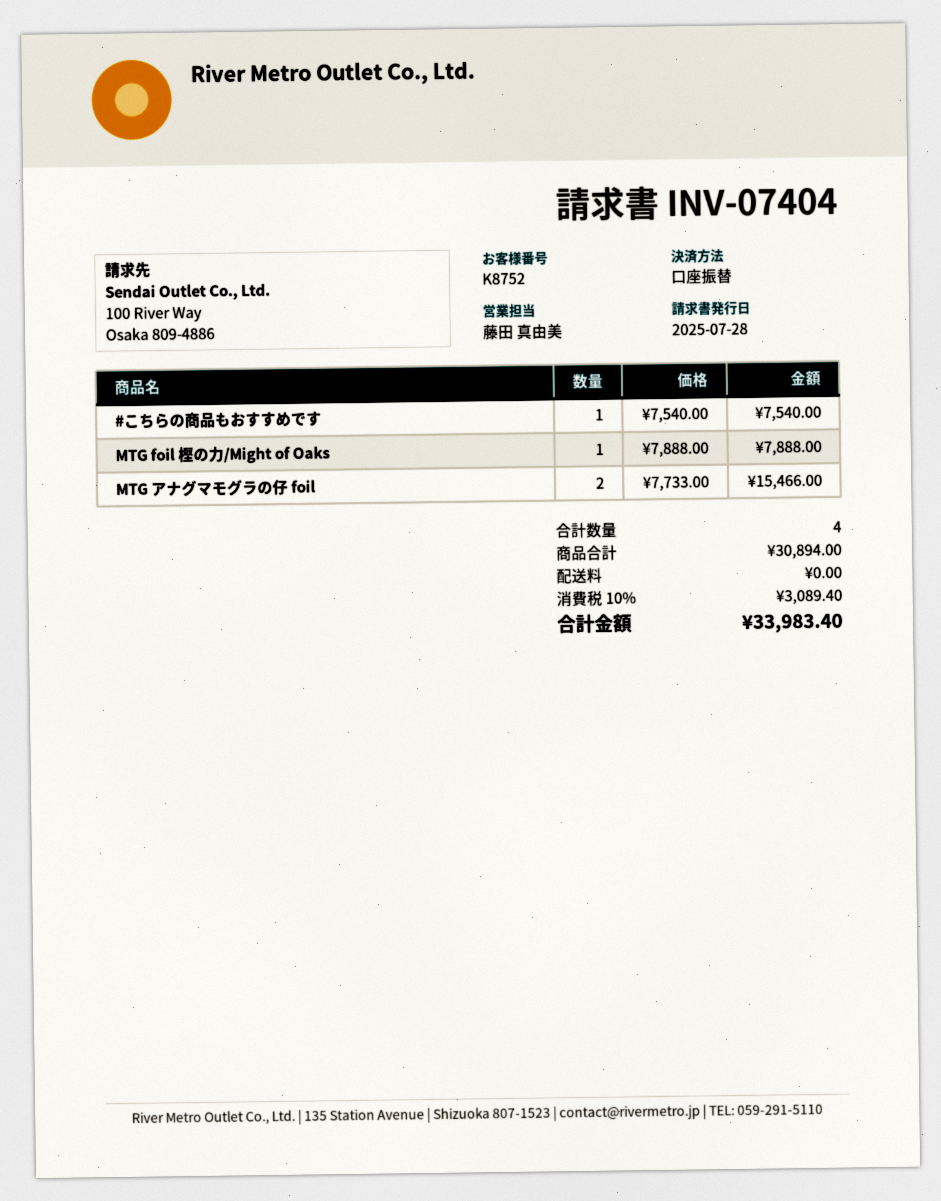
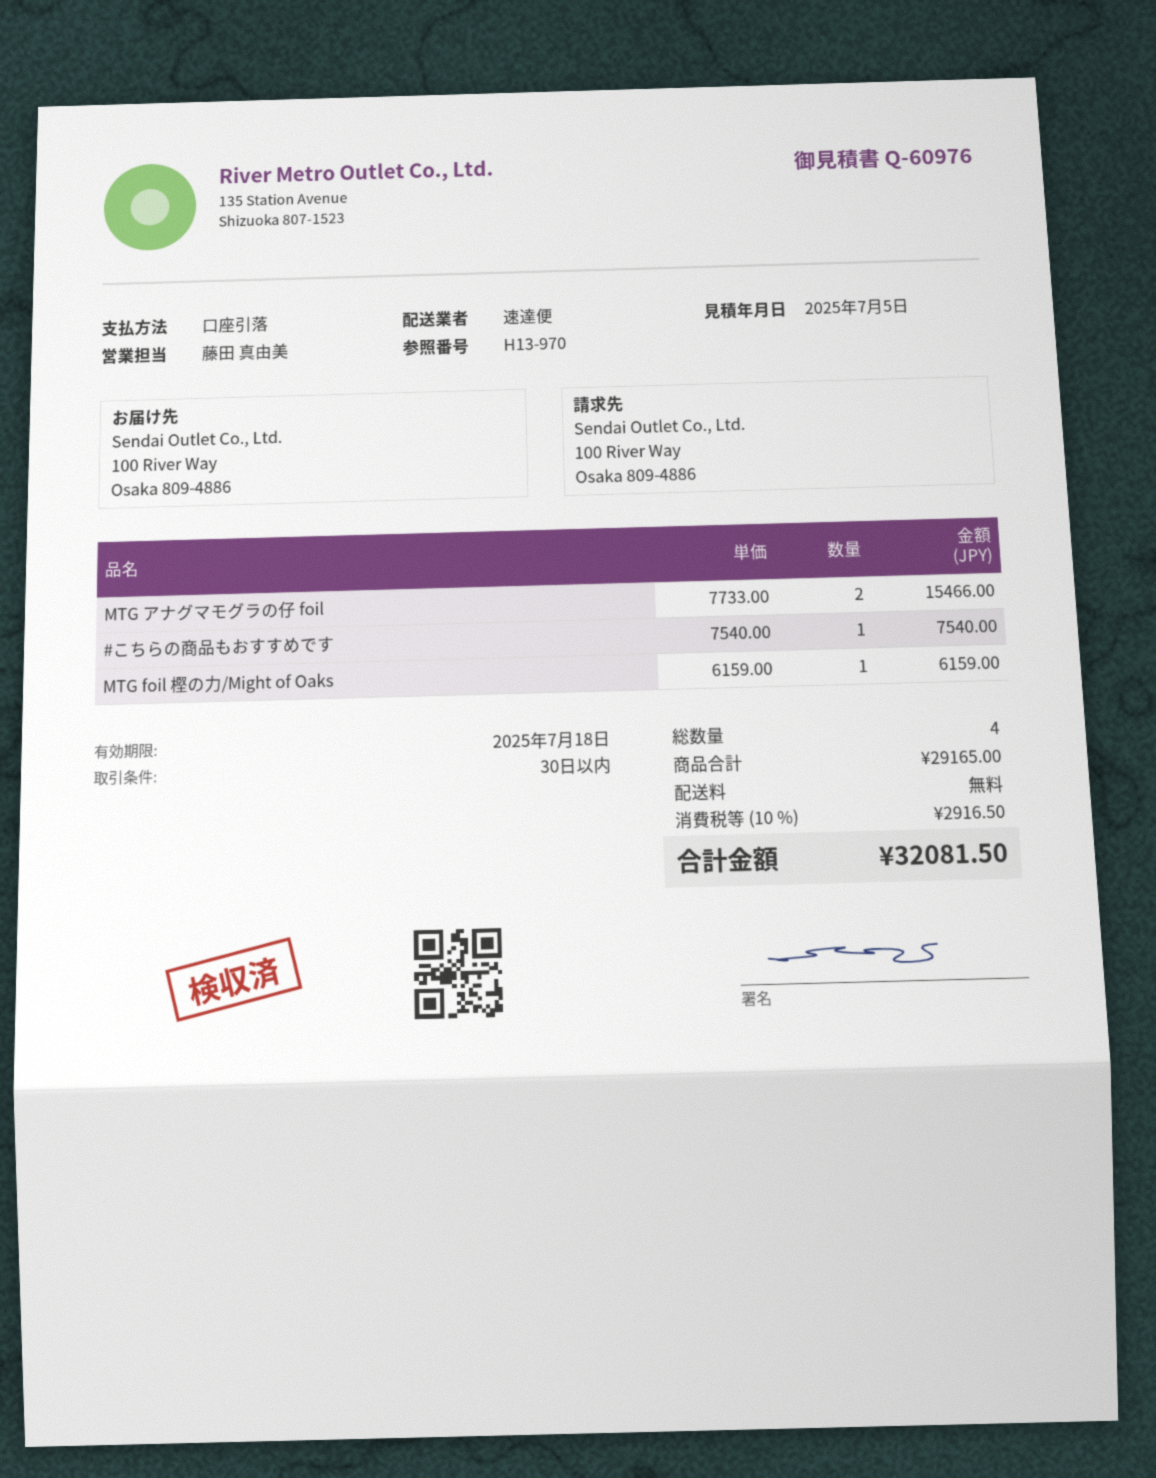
MTG foil 樫の力/Might of Oaks: 1 x 7888.00 = 7888.00 -> 1 x 6159.00 = 6159.00
subtotal: 30894.00 -> 29165.00
tax: 10% = 3089.40 -> 10% = 2916.50
total: 33983.40 -> 32081.50

